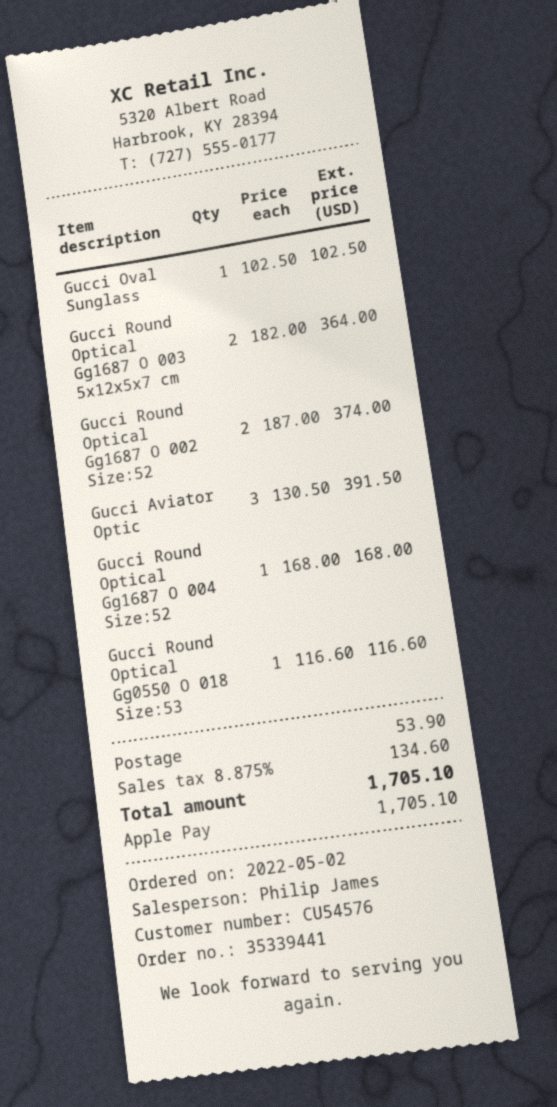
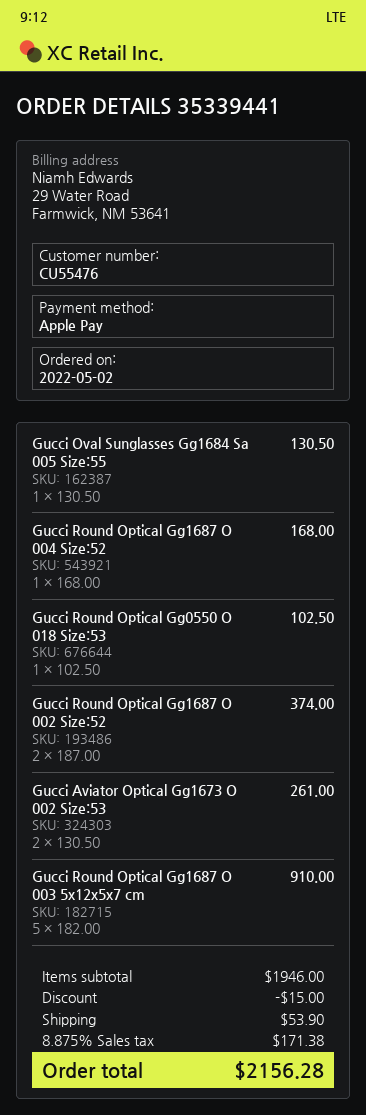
customer number: CU54576 -> CU55476
Gucci Oval Sunglass: 1 x 102.50 = 102.50 -> 1 x 130.50 = 130.50
Gucci Round Optical Gg1687 O 003 5x12x5x7 cm: 2 x 182.00 = 364.00 -> 5 x 182.00 = 910.00
Gucci Aviator Optic: 3 x 130.50 = 391.50 -> 2 x 130.50 = 261.00
Gucci Round Optical Gg0550 O 018 Size:53: 1 x 116.60 = 116.60 -> 1 x 102.50 = 102.50
discount: none -> 15.00
tax: 8.875% = 134.60 -> 8.875% = 171.38
total: 1705.10 -> 2156.28

